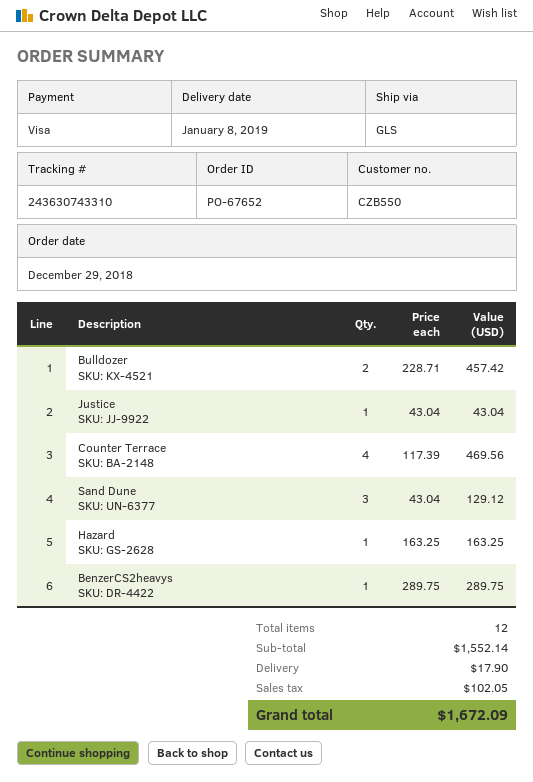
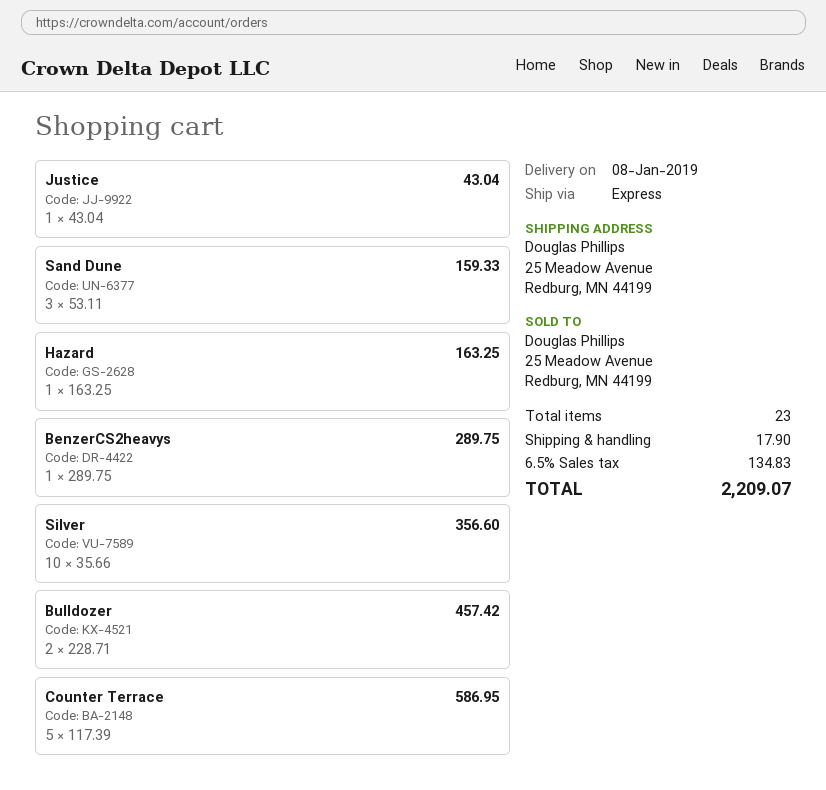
shipping method: GLS -> express
Counter Terrace: 4 x 117.39 = 469.56 -> 5 x 117.39 = 586.95
Sand Dune: 3 x 43.04 = 129.12 -> 3 x 53.11 = 159.33
Silver: none -> 10 x 35.66 = 356.60
total quantity: 12 -> 23
tax: 102.05 -> 134.83
total: 1672.09 -> 2209.07

